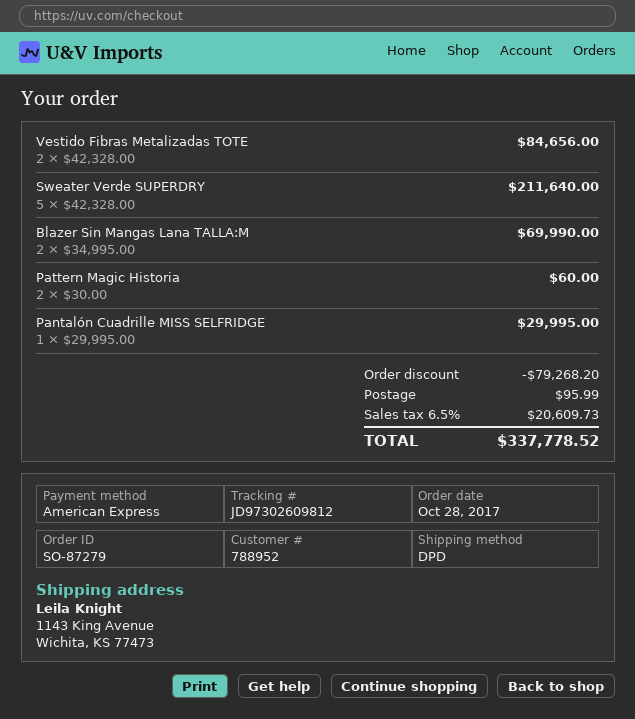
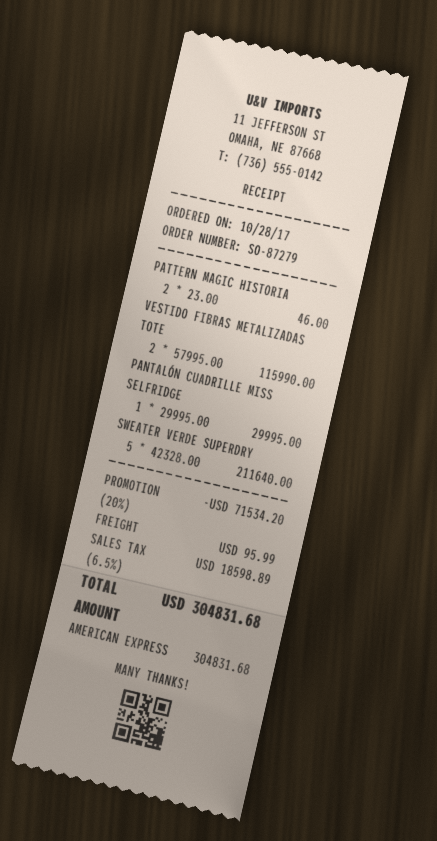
Vestido Fibras Metalizadas TOTE: 2 x 42328.00 = 84656.00 -> 2 x 57995.00 = 115990.00
Blazer Sin Mangas Lana TALLA:M: 2 x 34995.00 = 69990.00 -> none
Pattern Magic Historia: 2 x 30.00 = 60.00 -> 2 x 23.00 = 46.00
discount: 79268.20 -> 71534.20
tax: 6.5% = 20609.73 -> 6.5% = 18598.89
total: 337778.52 -> 304831.68

